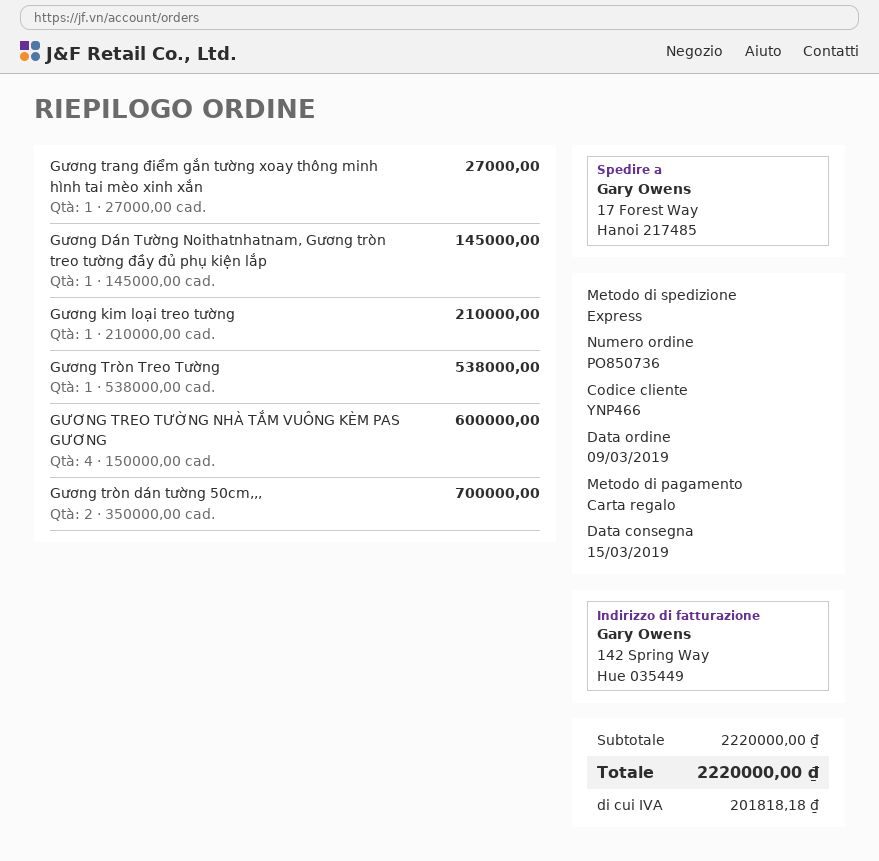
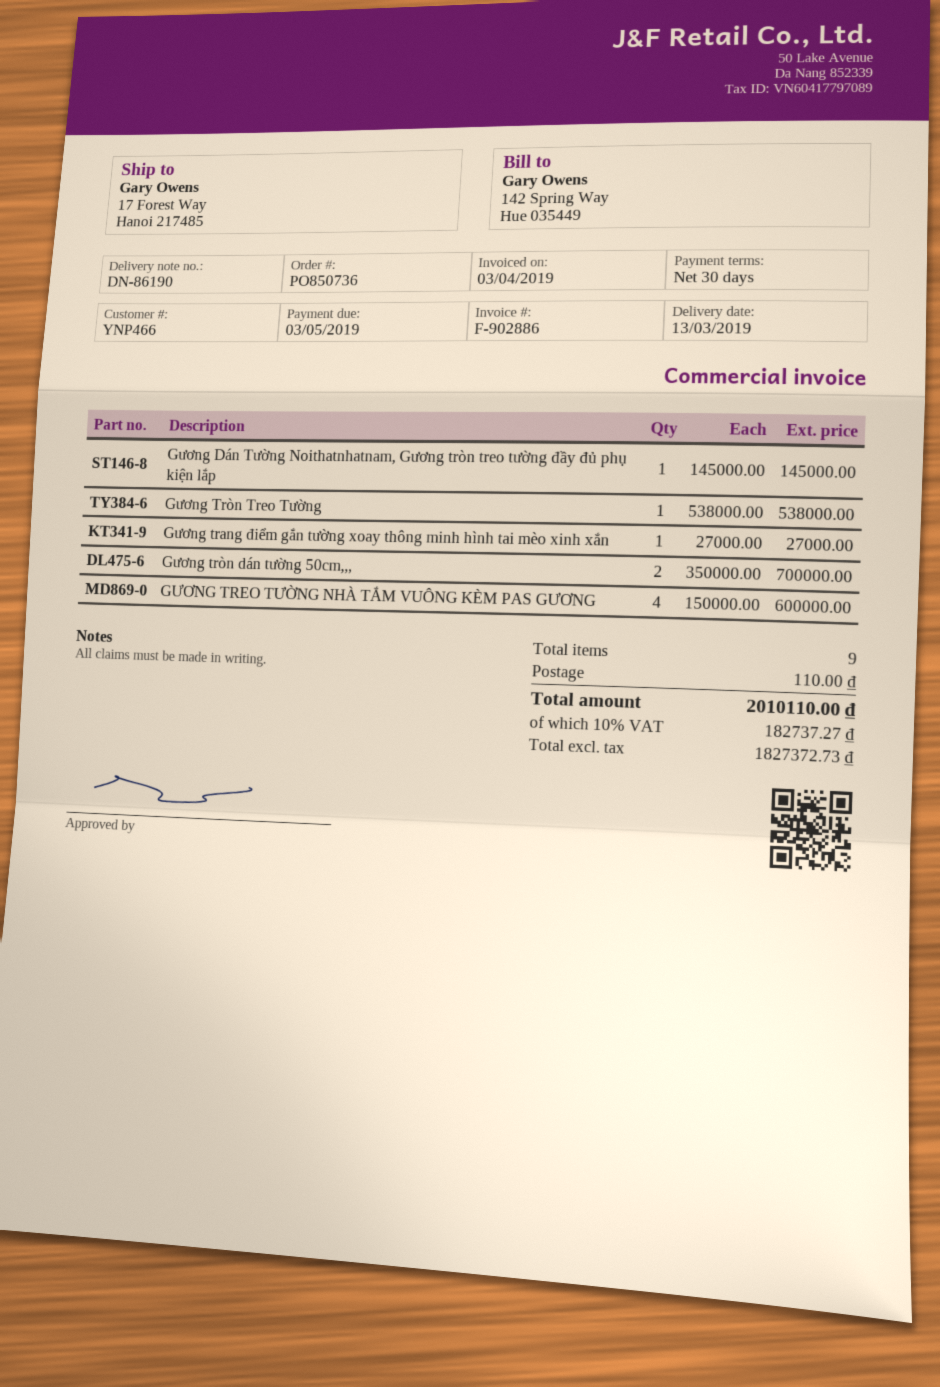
delivery date: 2019-03-15 -> 2019-03-13
Gương kim loại treo tường: 1 x 210000.00 = 210000.00 -> none
shipping: none -> 110.00
tax: 201818.18 -> 182737.27
total: 2220000.00 -> 2010110.00

